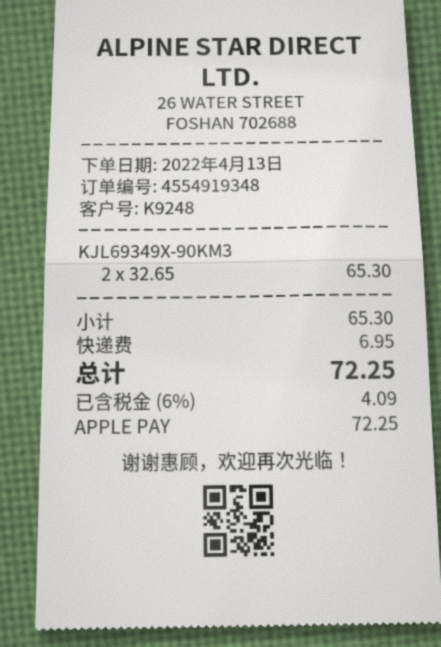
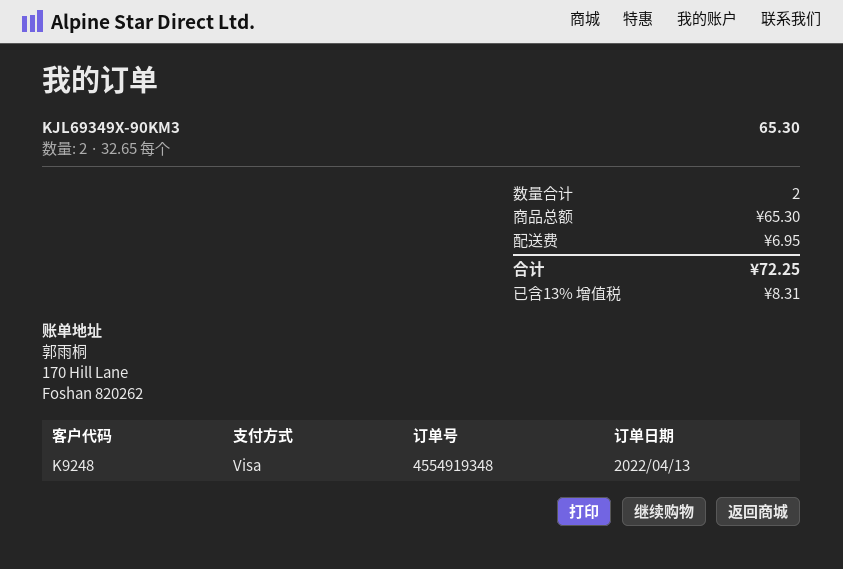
payment method: Apple Pay -> Visa
tax: 6% = 4.09 -> 13% = 8.31

